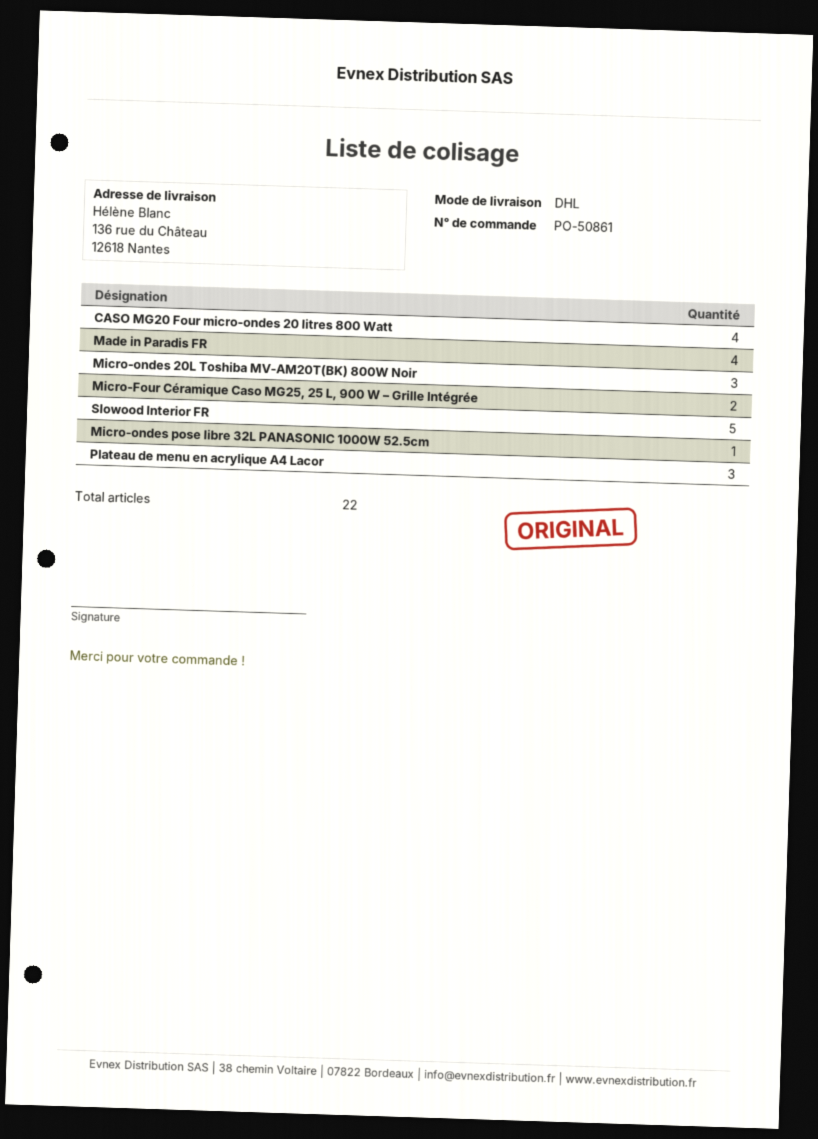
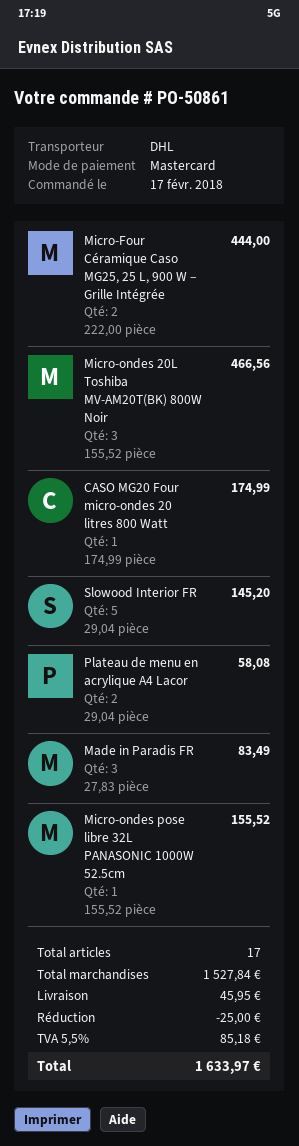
CASO MG20 Four micro-ondes 20 litres 800 Watt: 4 -> 1
Made in Paradis FR: 4 -> 3
Plateau de menu en acrylique A4 Lacor: 3 -> 2
total quantity: 22 -> 17

